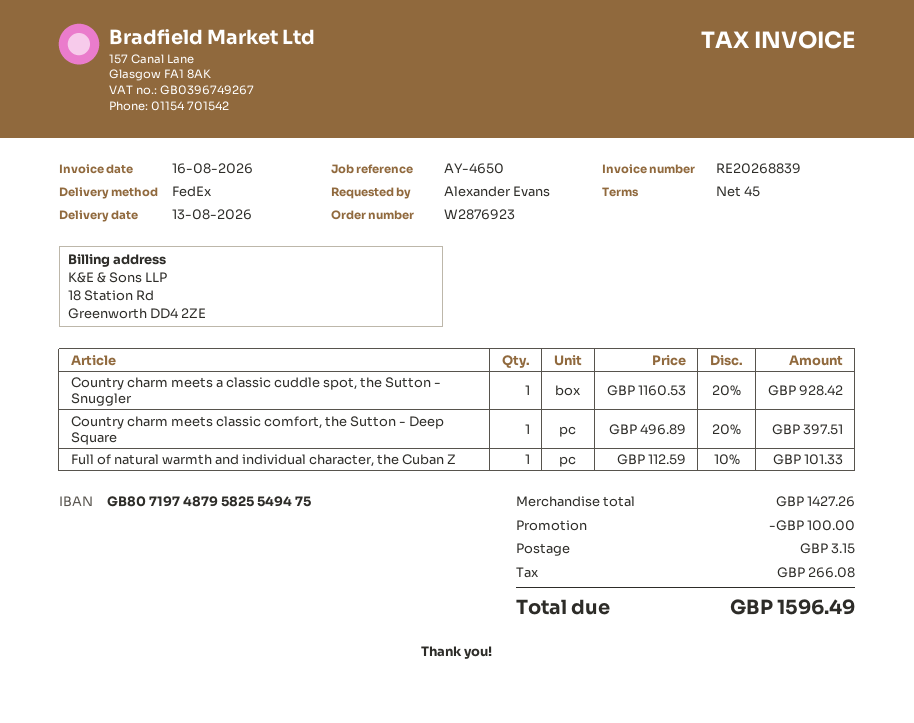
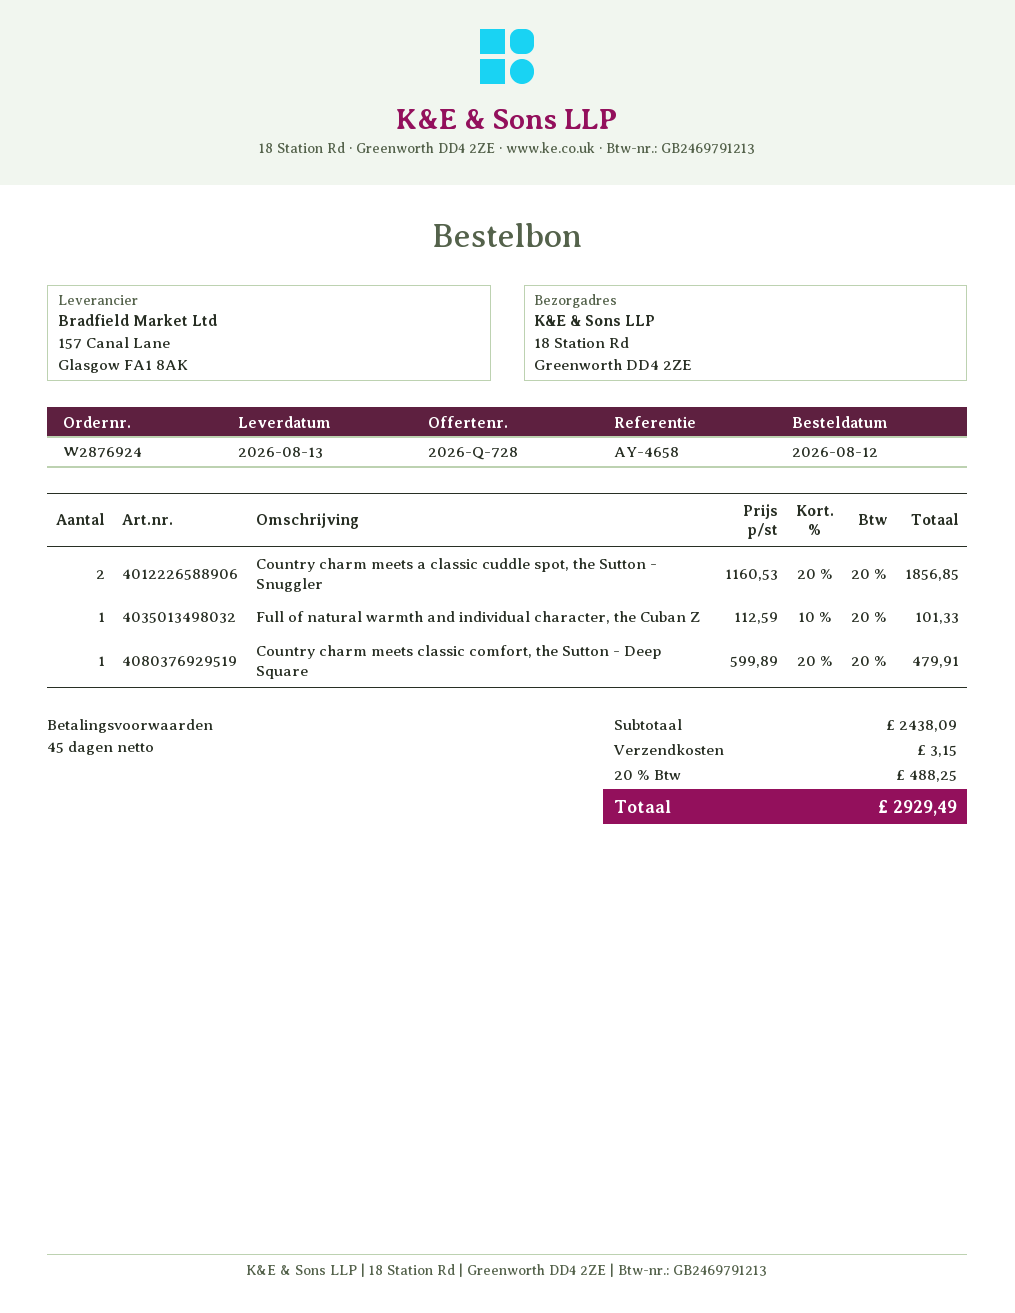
order number: W2876923 -> W2876924
reference: AY-4650 -> AY-4658
Country charm meets a classic cuddle spot, the Sutton - Snuggler: 1 x 1160.53 - 20% = 928.42 -> 2 x 1160.53 - 20% = 1856.85
Country charm meets classic comfort, the Sutton - Deep Square: 1 x 496.89 - 20% = 397.51 -> 1 x 599.89 - 20% = 479.91
subtotal: 1427.26 -> 2438.09
discount: 100.00 -> none
tax: 266.08 -> 488.25
total: 1596.49 -> 2929.49

